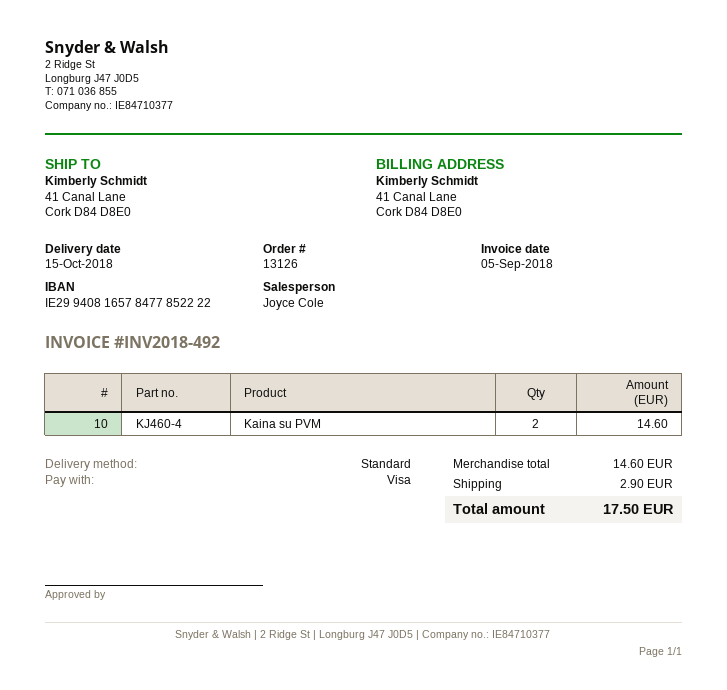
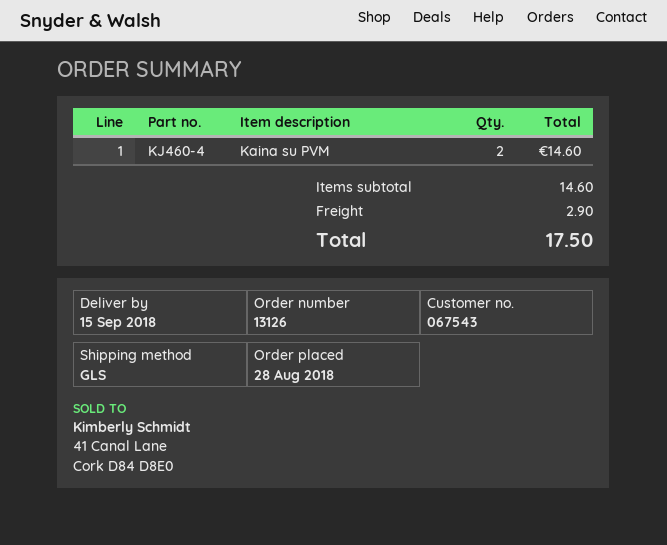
delivery date: 2018-10-15 -> 2018-09-15
shipping method: standard -> GLS

